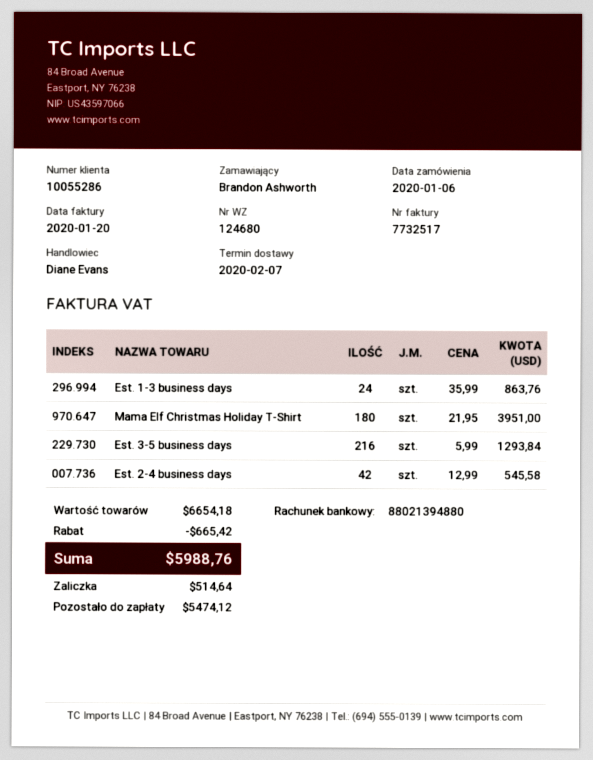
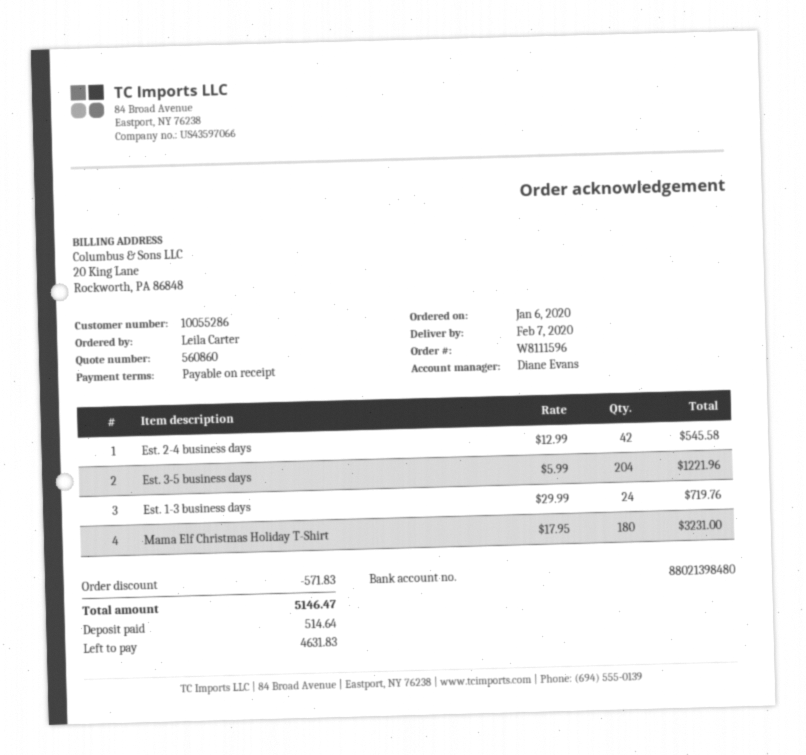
ordered by: Brandon Ashworth -> Leila Carter
bank account: 88021394880 -> 88021398480
Est. 1-3 business days: 24 x 35.99 = 863.76 -> 24 x 29.99 = 719.76
Mama Elf Christmas Holiday T-Shirt: 180 x 21.95 = 3951.00 -> 180 x 17.95 = 3231.00
Est. 3-5 business days: 216 x 5.99 = 1293.84 -> 204 x 5.99 = 1221.96
discount: 665.42 -> 571.83
total: 5988.76 -> 5146.47
balance: 5474.12 -> 4631.83

